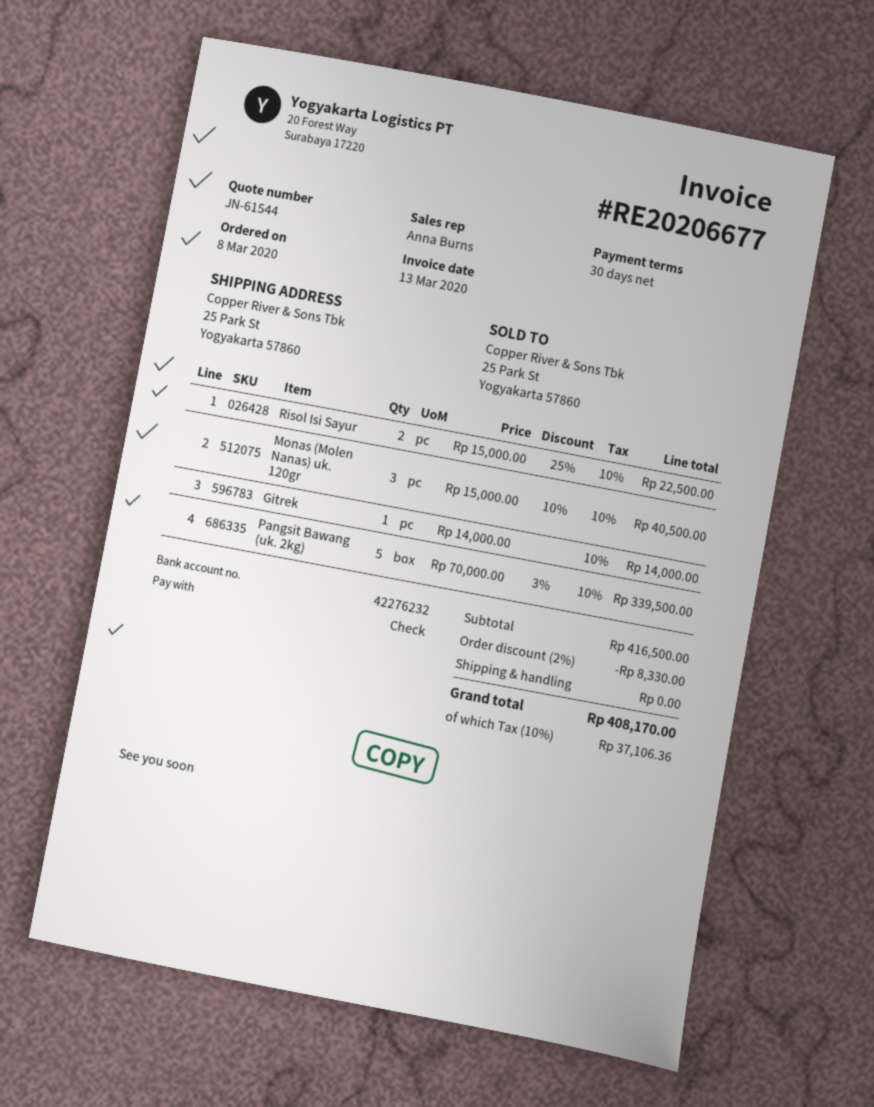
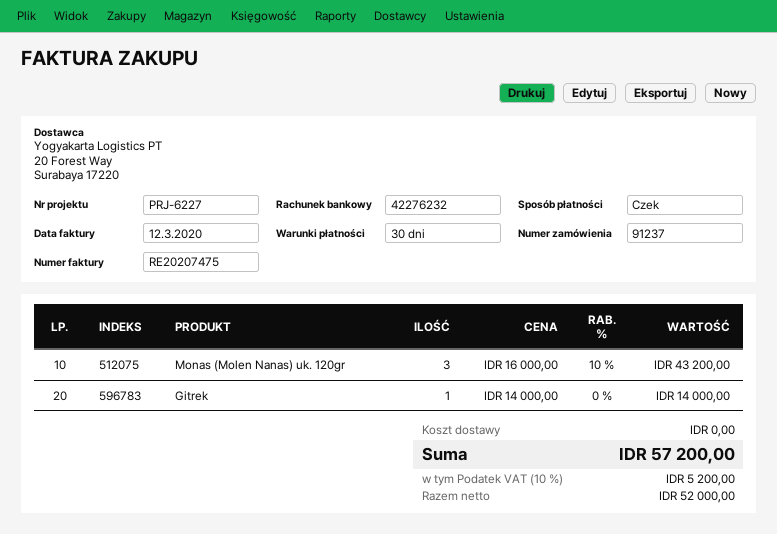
invoice number: RE20206677 -> RE20207475
invoice date: 2020-03-13 -> 2020-03-12
Risol Isi Sayur: 2 x 15000.00 - 25% = 22500.00 -> none
Monas (Molen Nanas) uk. 120gr: 3 x 15000.00 - 10% = 40500.00 -> 3 x 16000.00 - 10% = 43200.00
Pangsit Bawang (uk. 2kg): 5 x 70000.00 - 3% = 339500.00 -> none
discount: 2% = 8330.00 -> none
tax: 10% = 37106.36 -> 10% = 5200.00
total: 408170.00 -> 57200.00

